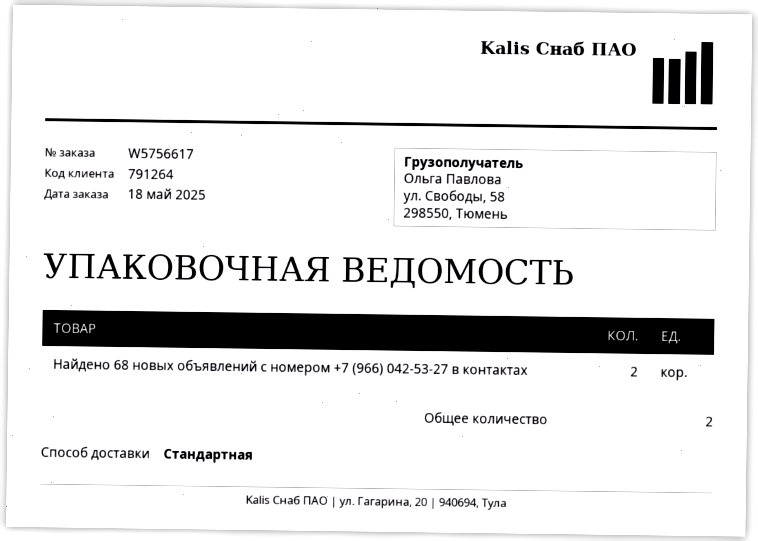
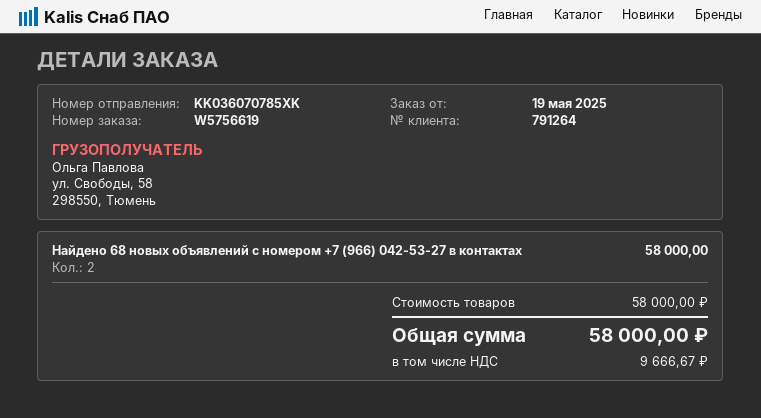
order number: W5756617 -> W5756619
order date: 2025-05-18 -> 2025-05-19

